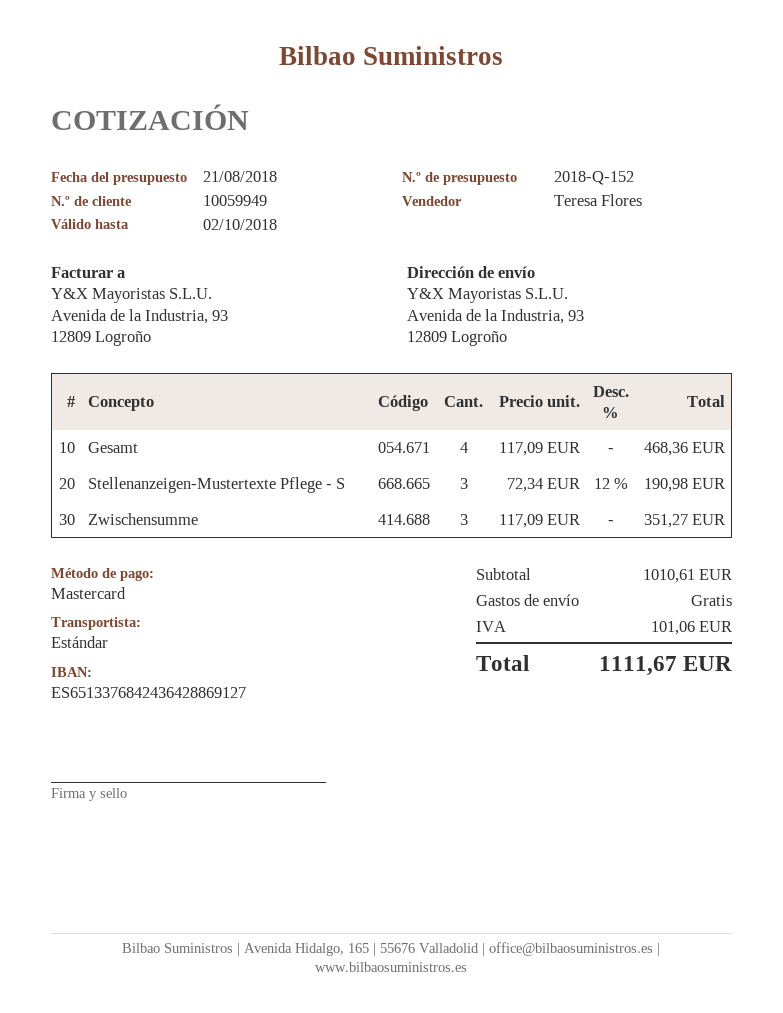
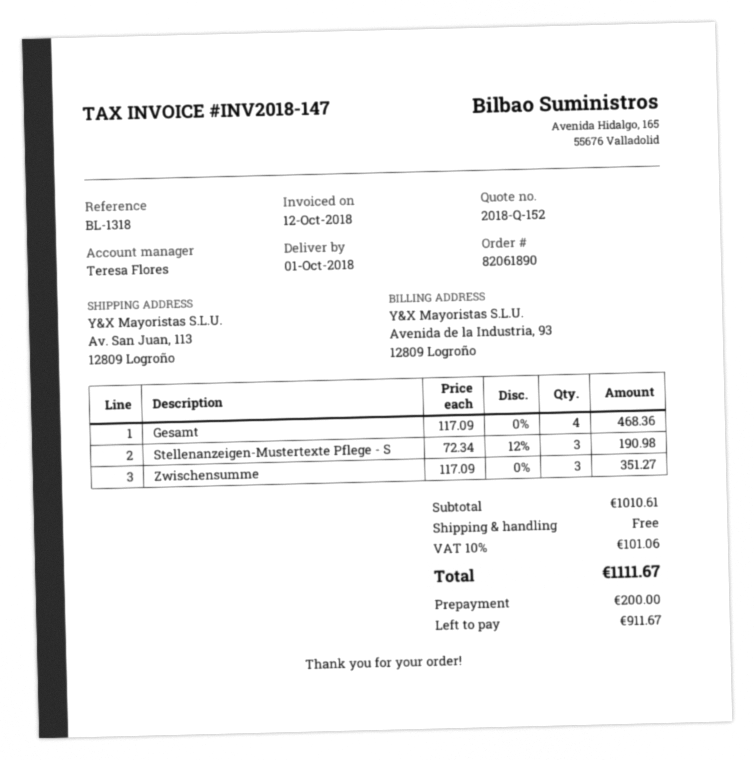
ship to: Avenida de la Industria, 93, 12809 Logroño -> Av. San Juan, 113, 12809 Logroño

